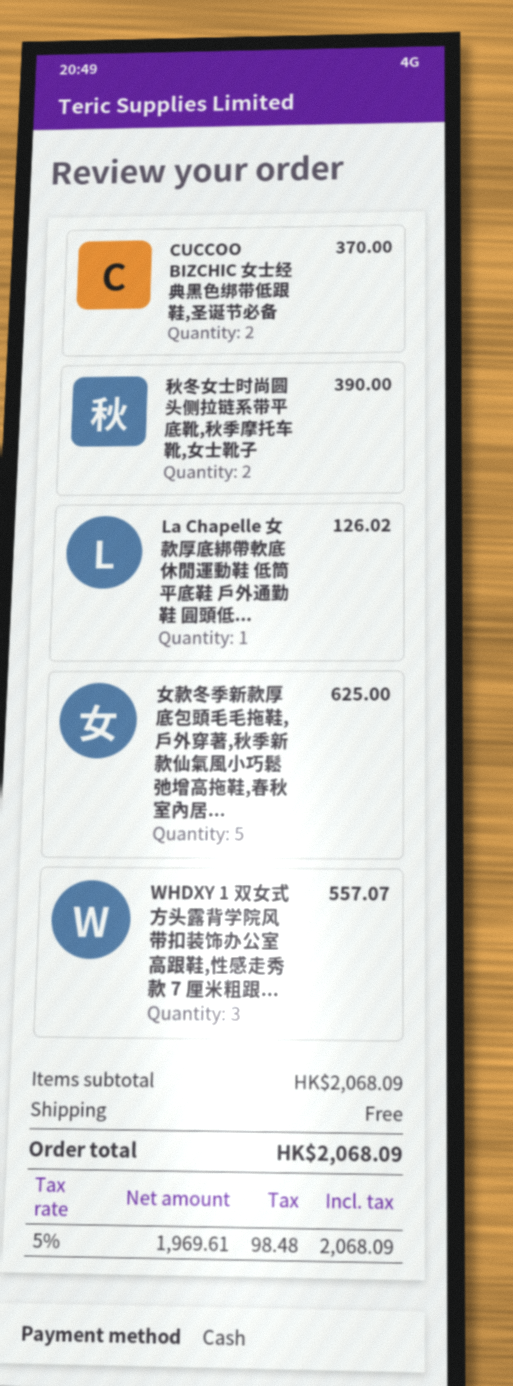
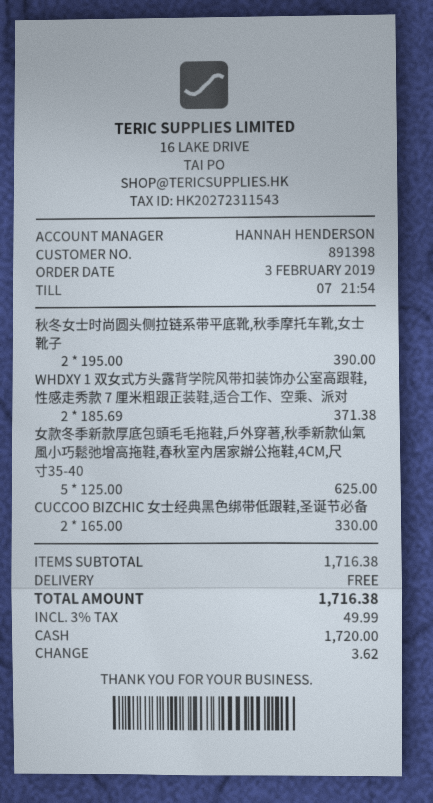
CUCCOO BIZCHIC 女士经典黑色绑带低跟鞋,圣诞节必备: 2 for 370.00 -> 2 for 330.00
La Chapelle 女款厚底綁帶軟底休閒運動鞋 低筒平底鞋 戶外通勤鞋 圓頭低...: 1 for 126.02 -> none
WHDXY 1 双女式方头露背学院风带扣装饰办公室高跟鞋,性感走秀款 7 厘米粗跟...: 3 for 557.07 -> 2 for 371.38
subtotal: 2068.09 -> 1716.38
tax: 5% = 98.48 -> 3% = 49.99
total: 2068.09 -> 1716.38

